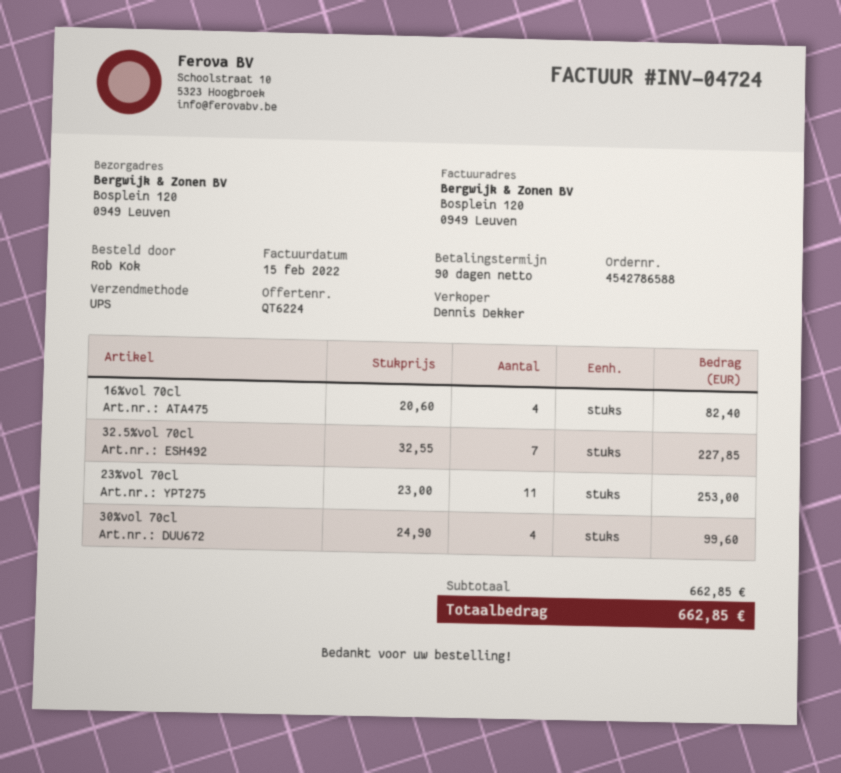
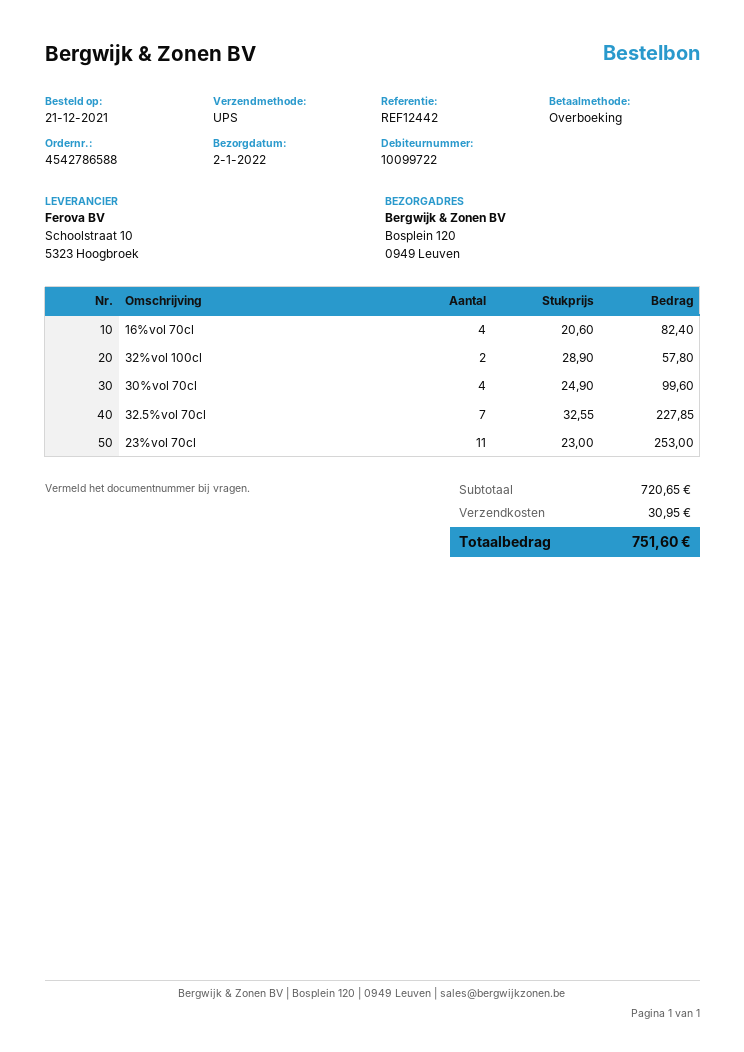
32%vol 100cl: none -> 2 x 28.90 = 57.80
subtotal: 662.85 -> 720.65
shipping: none -> 30.95
total: 662.85 -> 751.60

